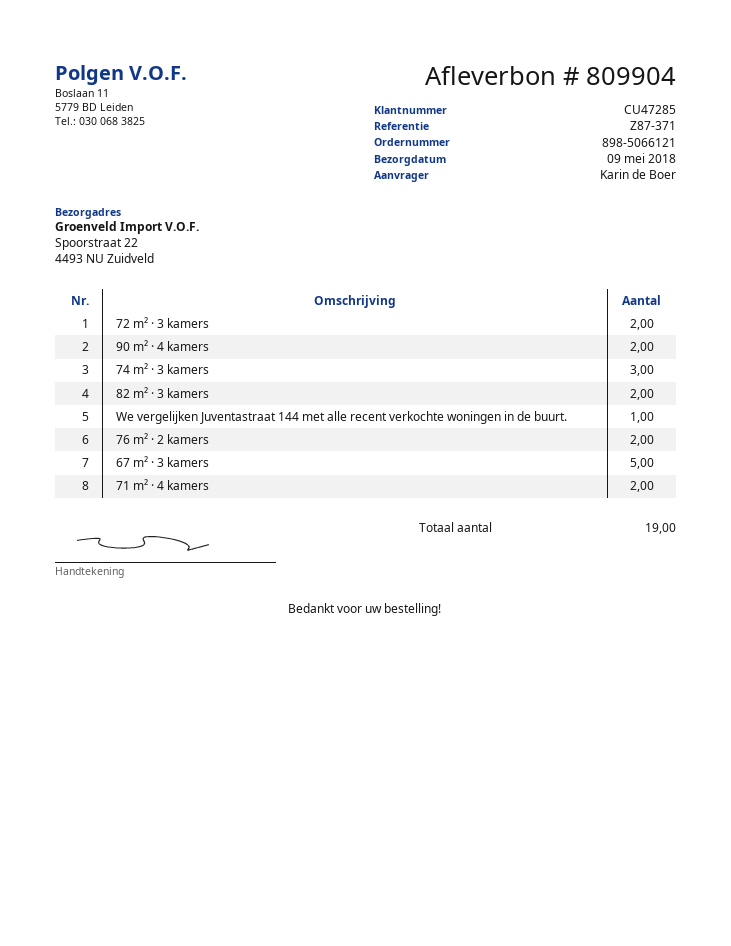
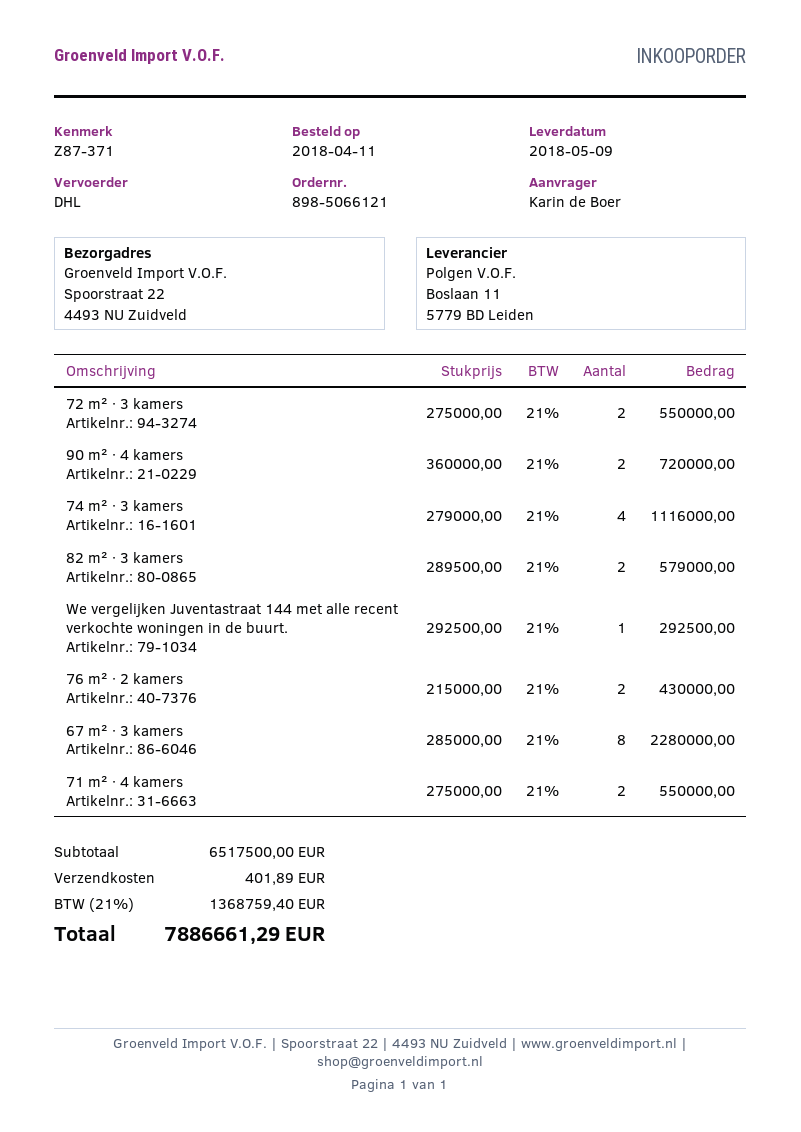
74 m² · 3 kamers: 3 -> 4
67 m² · 3 kamers: 5 -> 8

